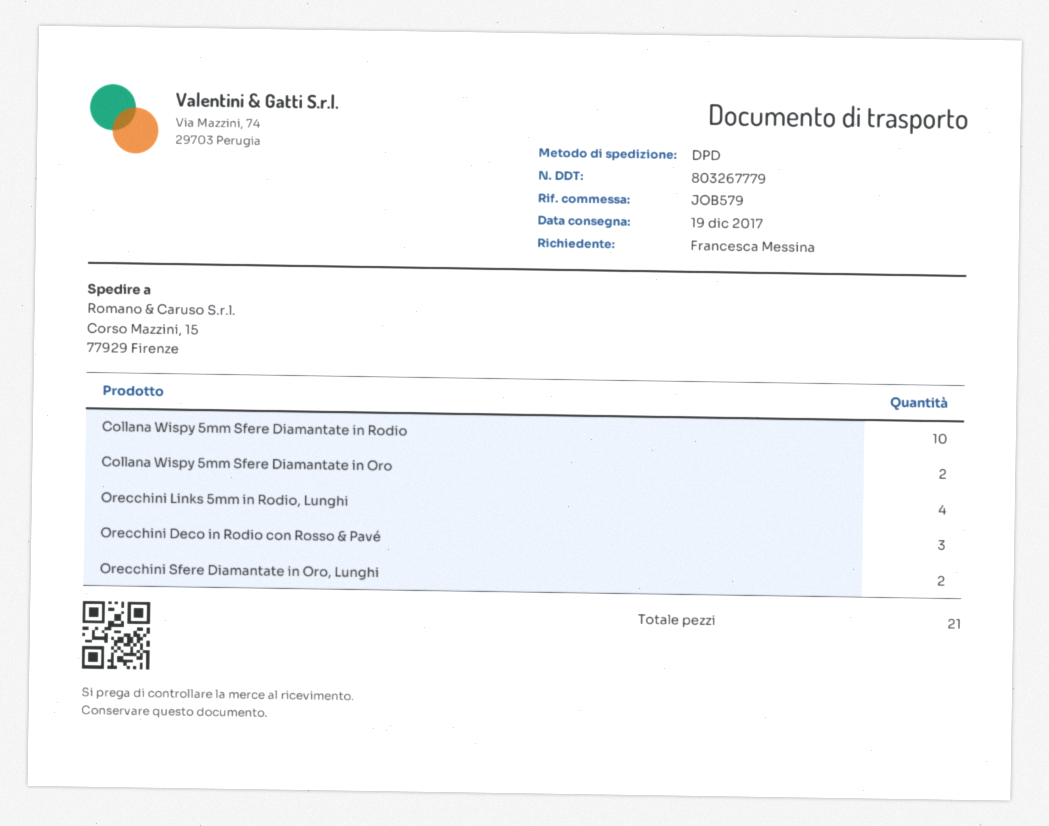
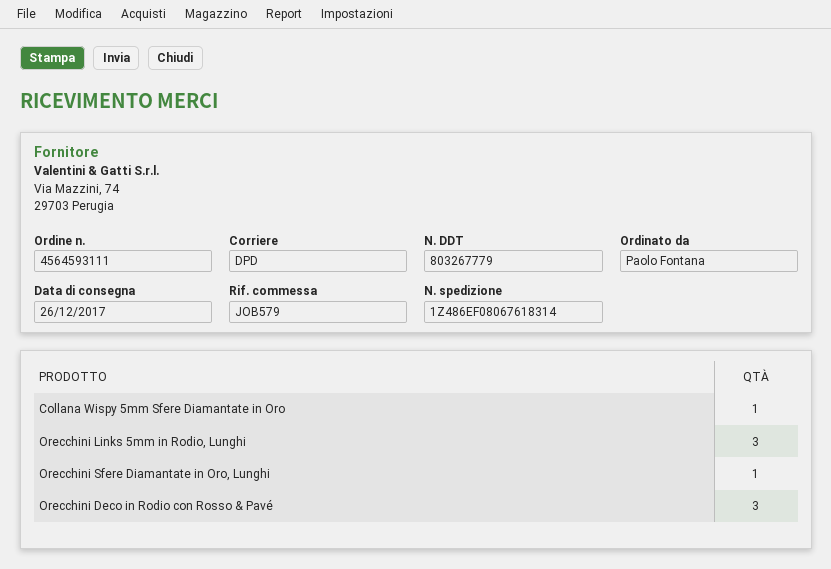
delivery date: 2017-12-19 -> 2017-12-26
ordered by: Francesca Messina -> Paolo Fontana
Collana Wispy 5mm Sfere Diamantate in Rodio: 10 -> none
Collana Wispy 5mm Sfere Diamantate in Oro: 2 -> 1
Orecchini Links 5mm in Rodio, Lunghi: 4 -> 3
Orecchini Sfere Diamantate in Oro, Lunghi: 2 -> 1

